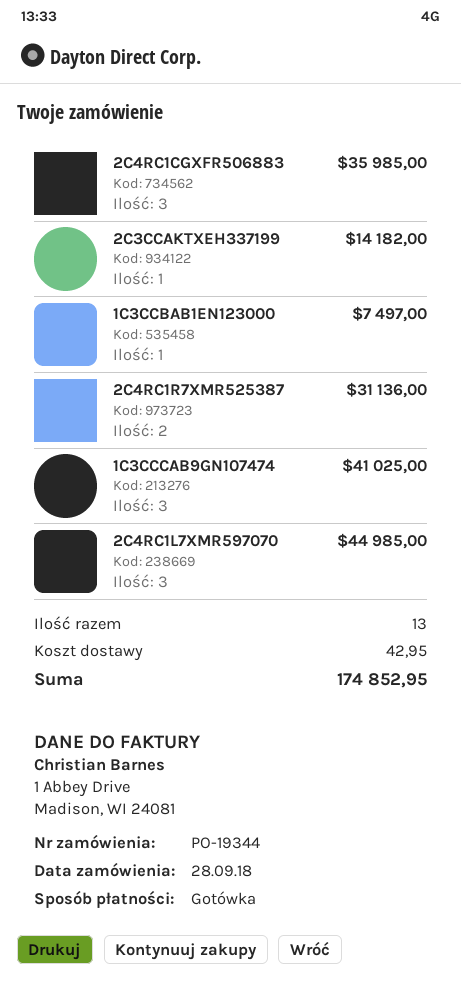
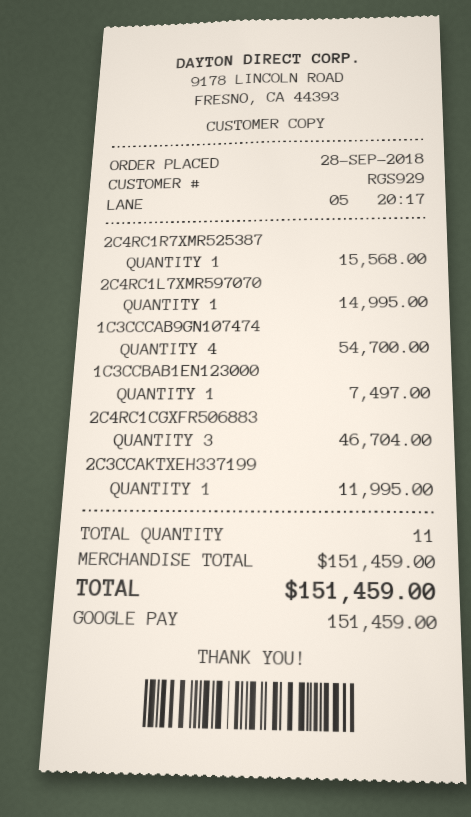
payment method: cash -> Google Pay
2C4RC1CGXFR506883: 3 for 35985.00 -> 3 for 46704.00
2C3CCAKTXEH337199: 1 for 14182.00 -> 1 for 11995.00
2C4RC1R7XMR525387: 2 for 31136.00 -> 1 for 15568.00
1C3CCCAB9GN107474: 3 for 41025.00 -> 4 for 54700.00
2C4RC1L7XMR597070: 3 for 44985.00 -> 1 for 14995.00
total quantity: 13 -> 11
shipping: 42.95 -> none
total: 174852.95 -> 151459.00

